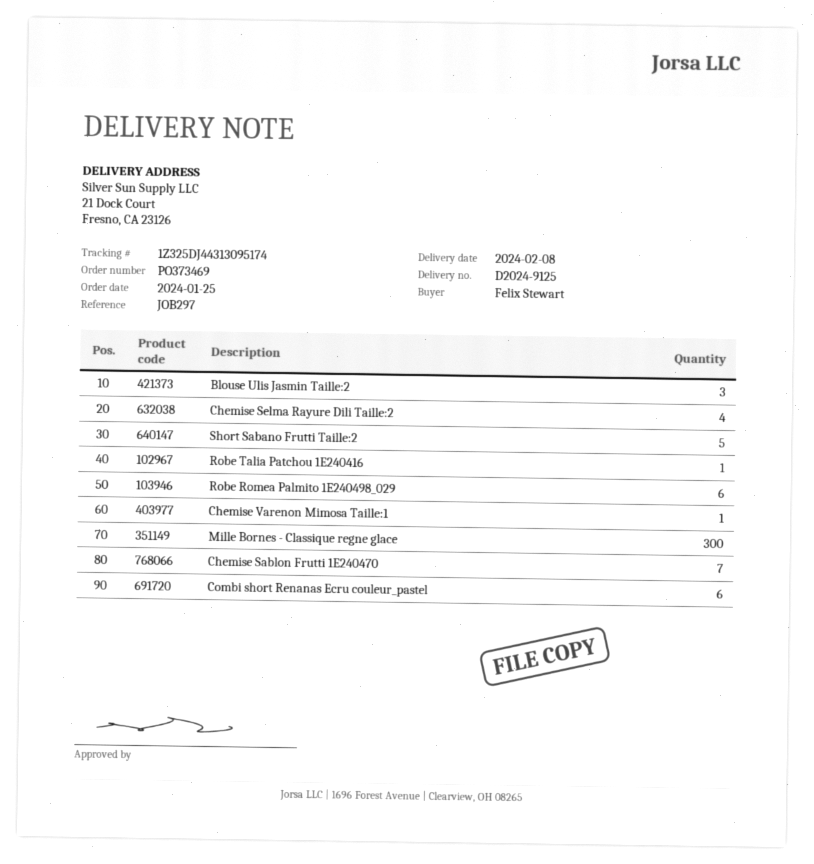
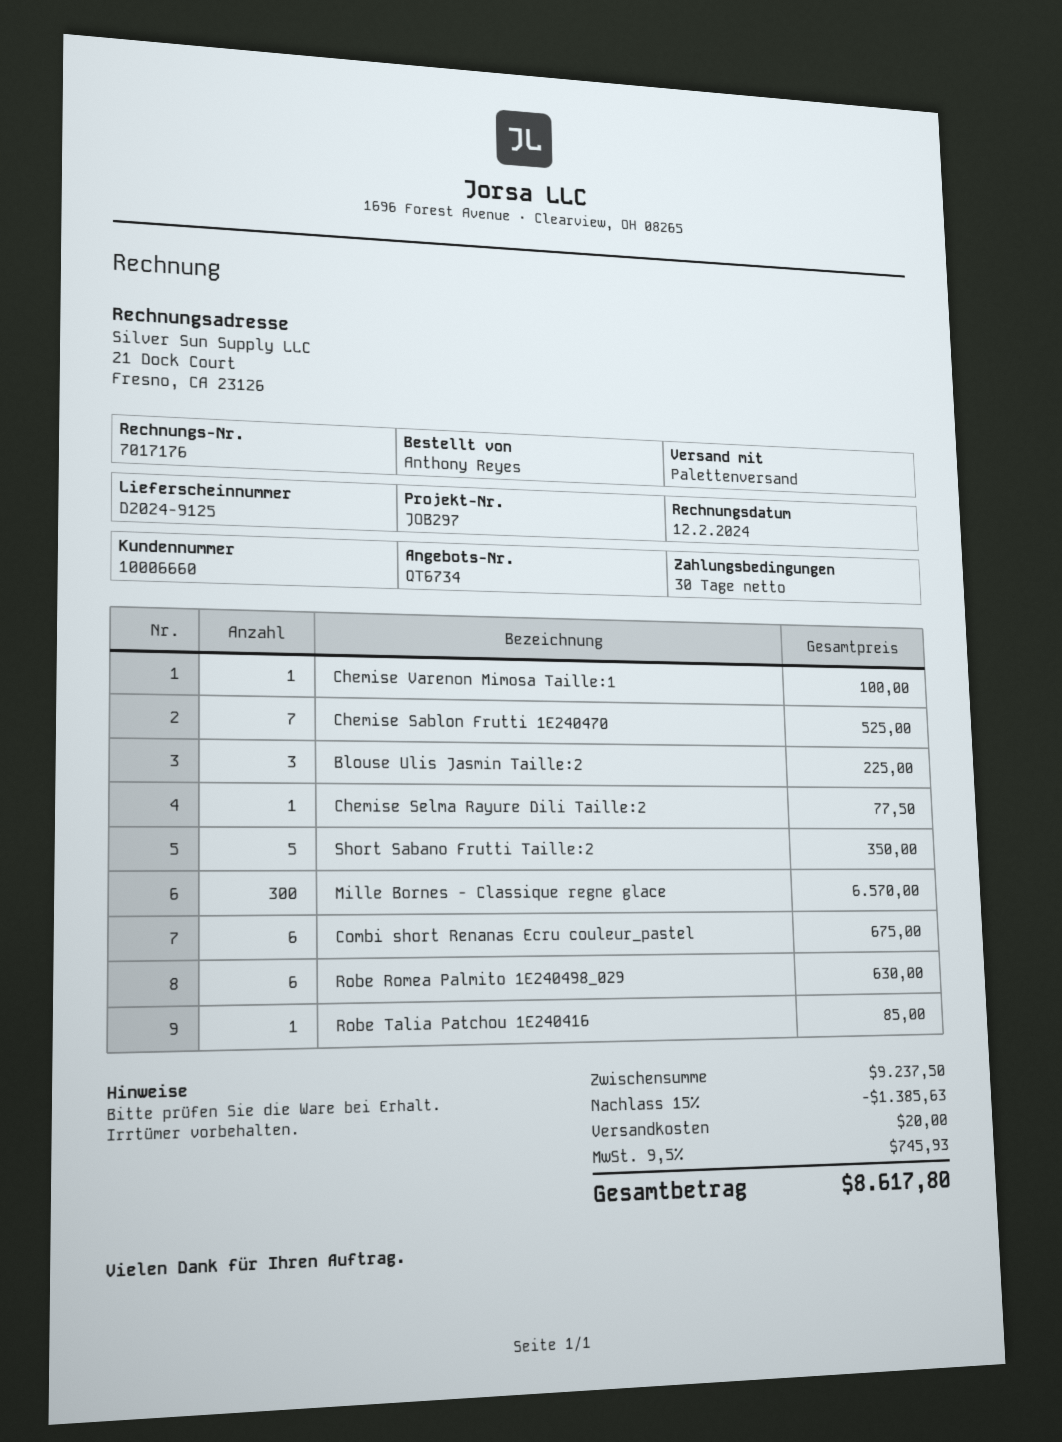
ordered by: Felix Stewart -> Anthony Reyes
Chemise Selma Rayure Dili Taille:2: 4 -> 1

